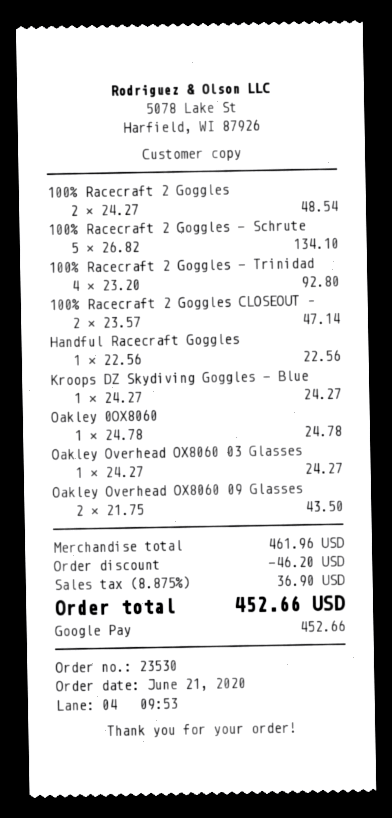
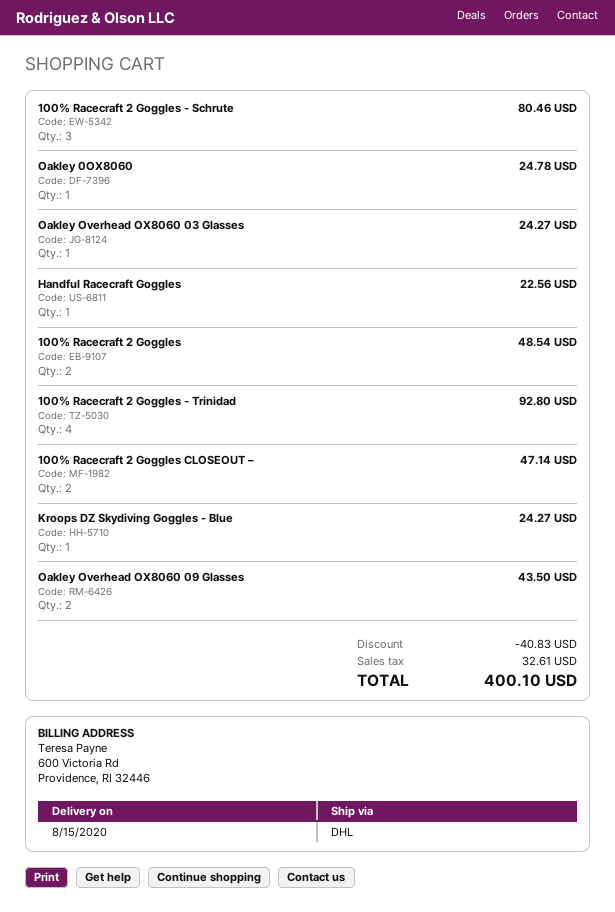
100% Racecraft 2 Goggles - Schrute: 5 for 134.10 -> 3 for 80.46
discount: 46.20 -> 40.83
tax: 36.90 -> 32.61
total: 452.66 -> 400.10

